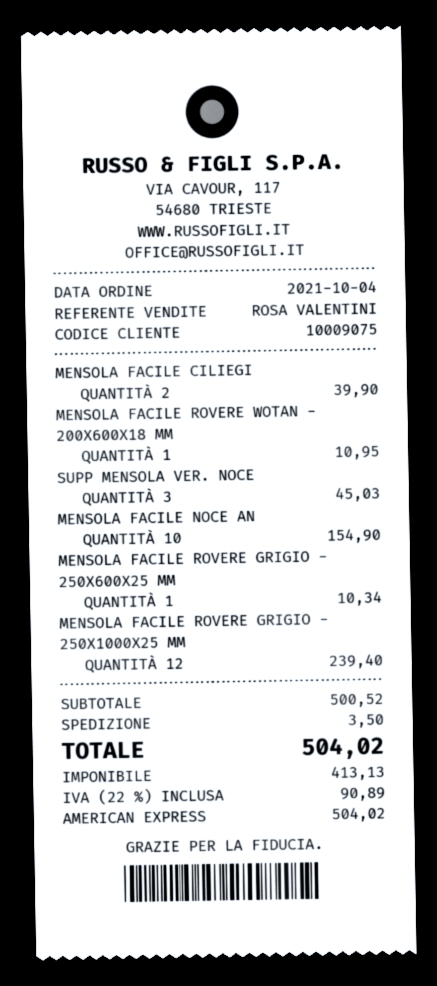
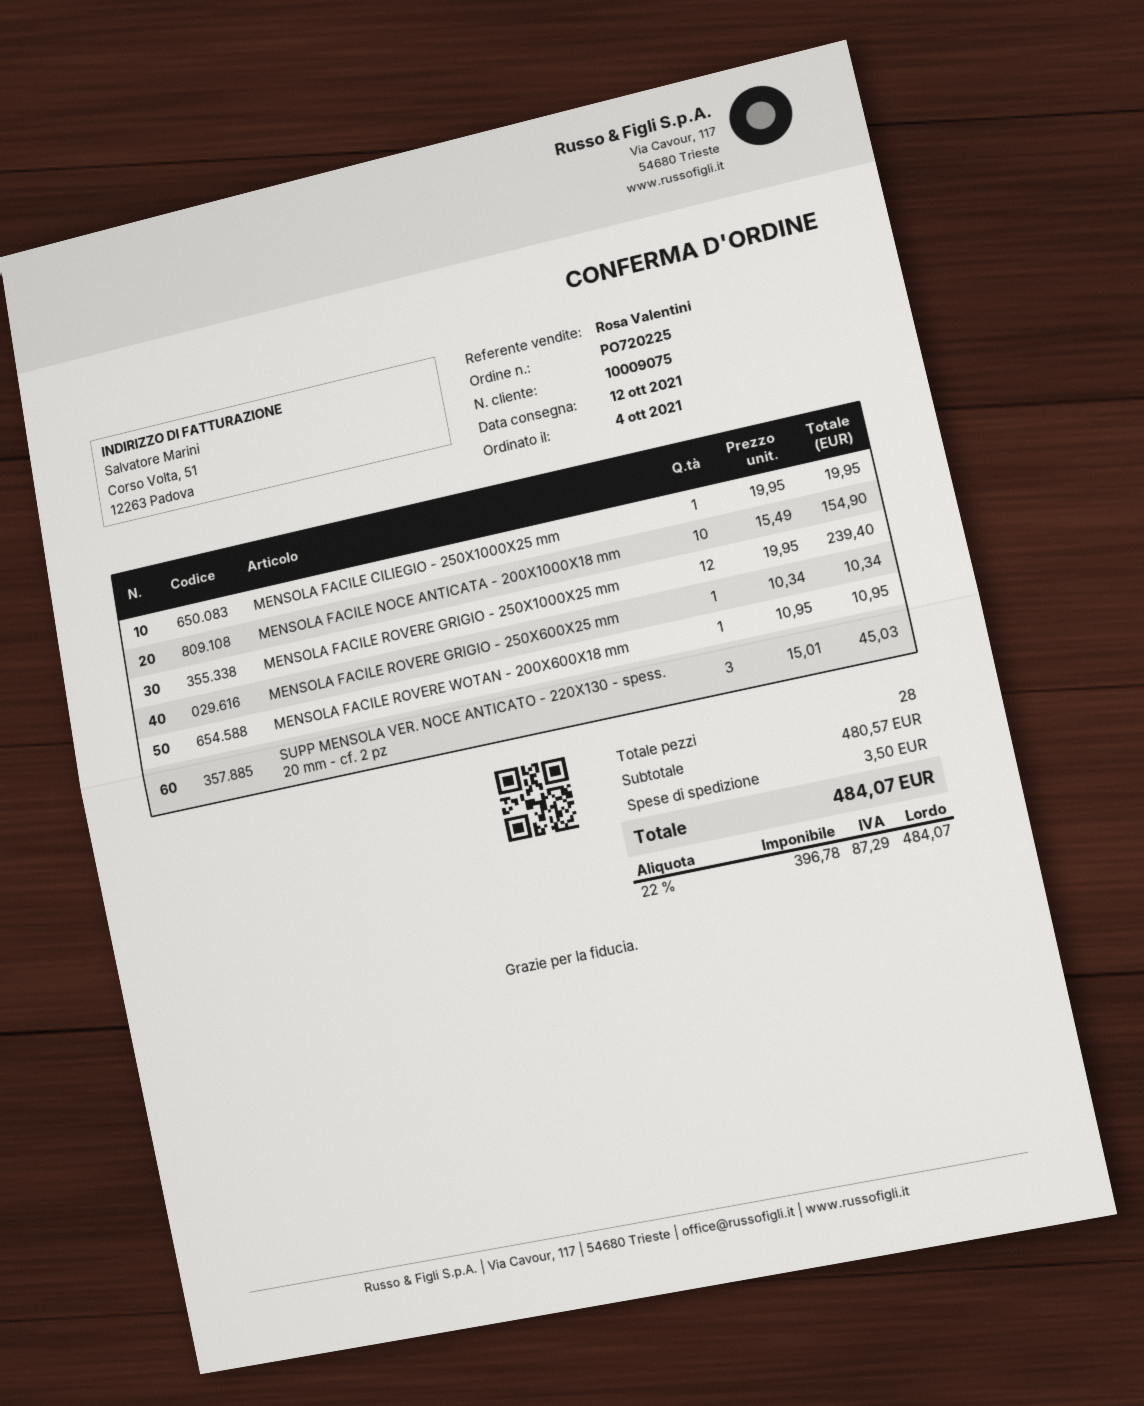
MENSOLA FACILE CILIEGI: 2 for 39.90 -> 1 for 19.95
subtotal: 500.52 -> 480.57
net: 413.13 -> 396.78
tax: 22% = 90.89 -> 22% = 87.29
total: 504.02 -> 484.07

